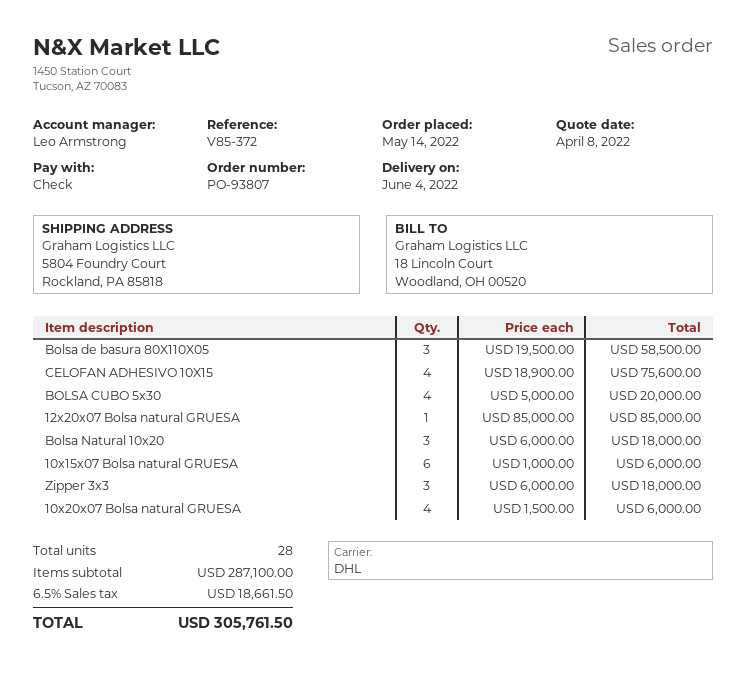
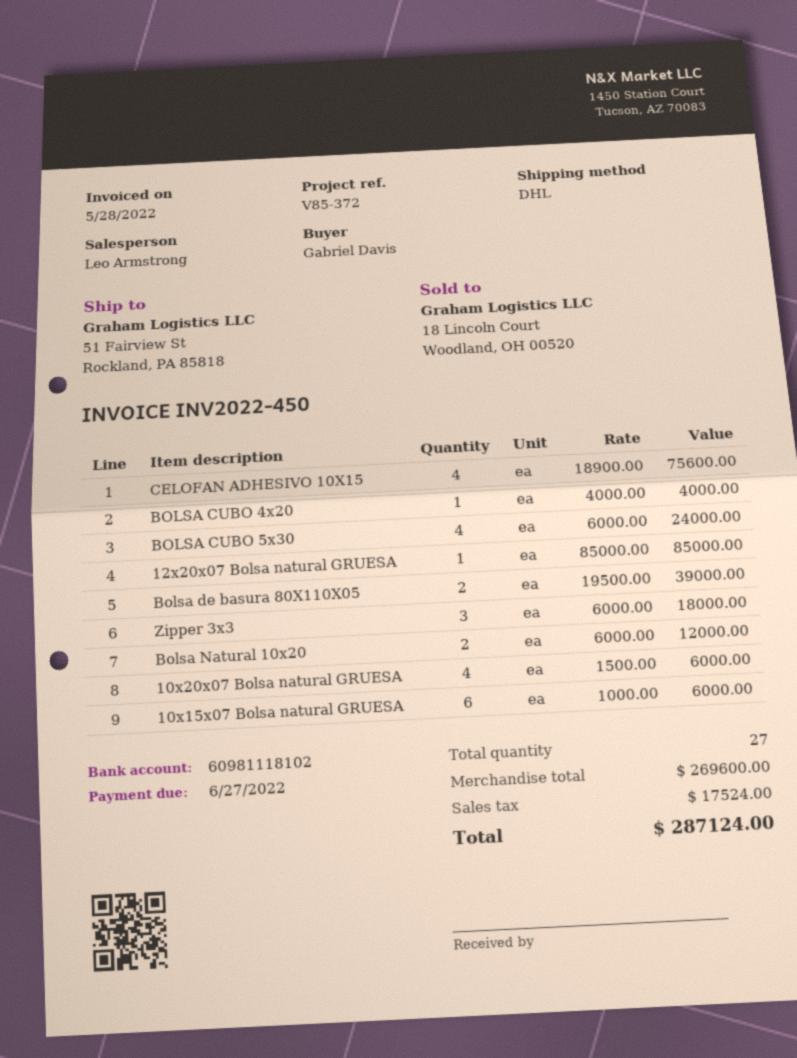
ship to: 5804 Foundry Court, Rockland, PA 85818 -> 51 Fairview St, Rockland, PA 85818
Bolsa de basura 80X110X05: 3 x 19500.00 = 58500.00 -> 2 x 19500.00 = 39000.00
BOLSA CUBO 5x30: 4 x 5000.00 = 20000.00 -> 4 x 6000.00 = 24000.00
Bolsa Natural 10x20: 3 x 6000.00 = 18000.00 -> 2 x 6000.00 = 12000.00
BOLSA CUBO 4x20: none -> 1 x 4000.00 = 4000.00
total quantity: 28 -> 27
subtotal: 287100.00 -> 269600.00
tax: 18661.50 -> 17524.00
total: 305761.50 -> 287124.00

